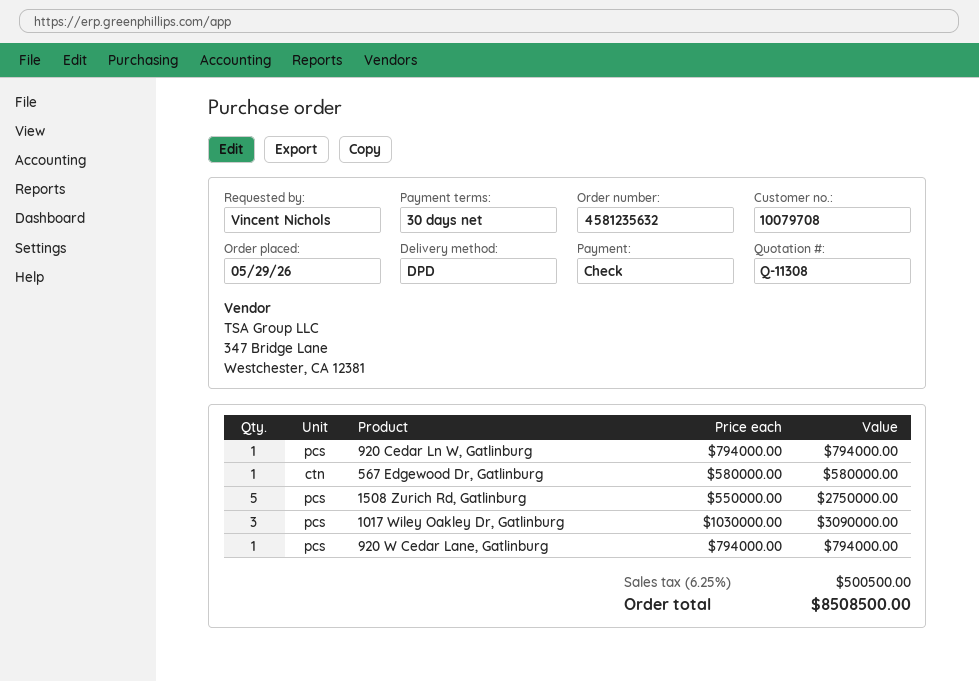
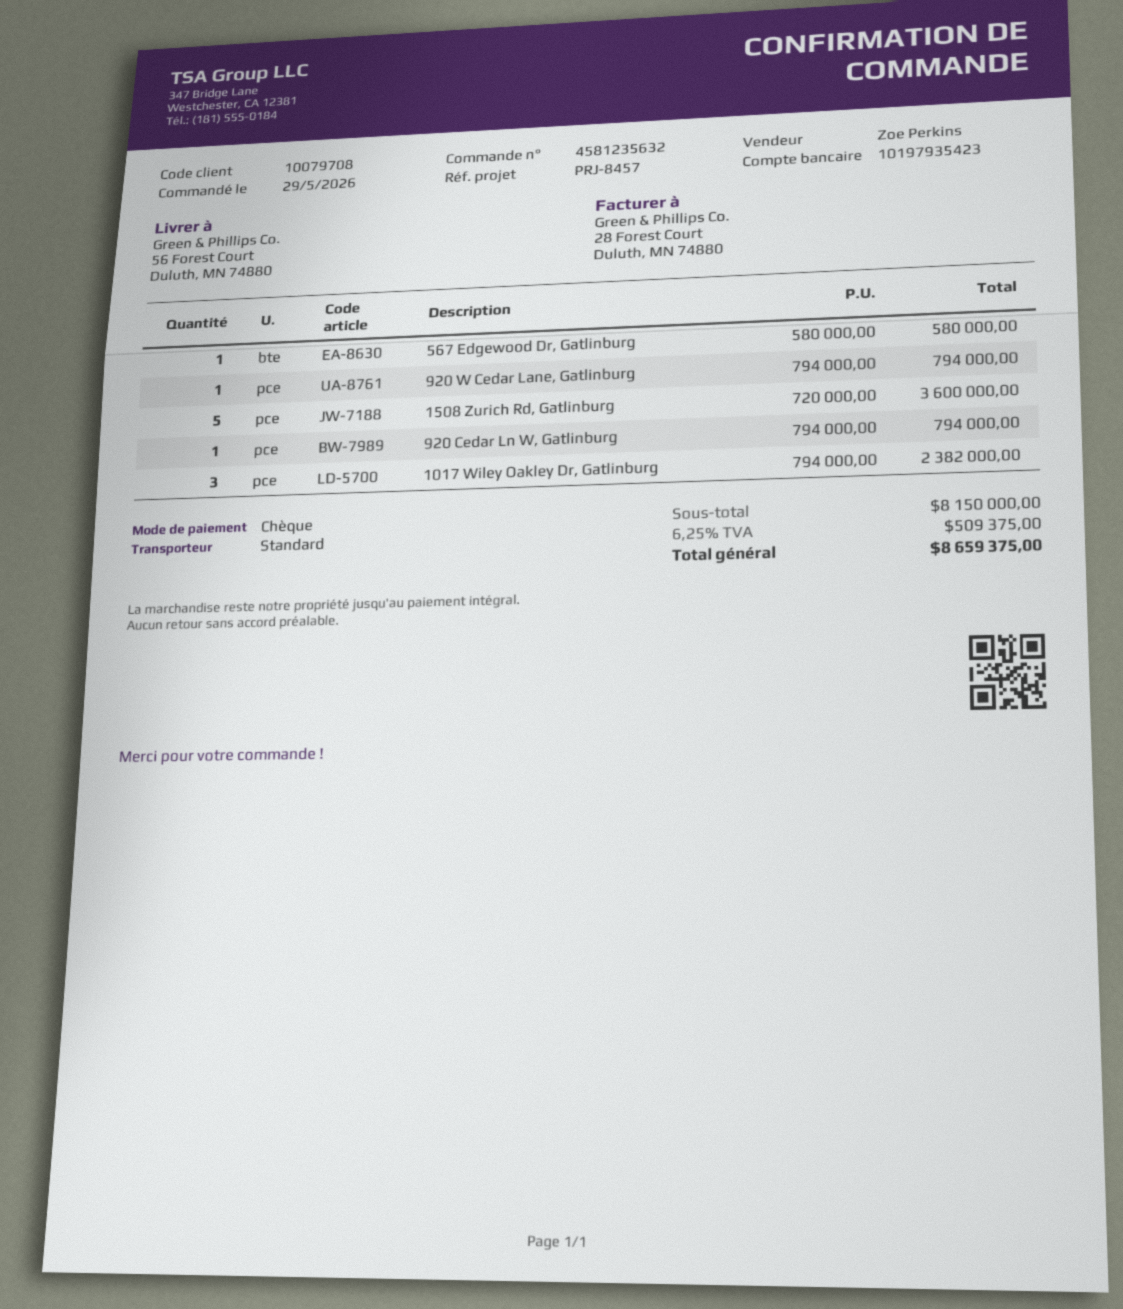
shipping method: DPD -> standard
1508 Zurich Rd, Gatlinburg: 5 x 550000.00 = 2750000.00 -> 5 x 720000.00 = 3600000.00
1017 Wiley Oakley Dr, Gatlinburg: 3 x 1030000.00 = 3090000.00 -> 3 x 794000.00 = 2382000.00
tax: 6.25% = 500500.00 -> 6.25% = 509375.00
total: 8508500.00 -> 8659375.00

